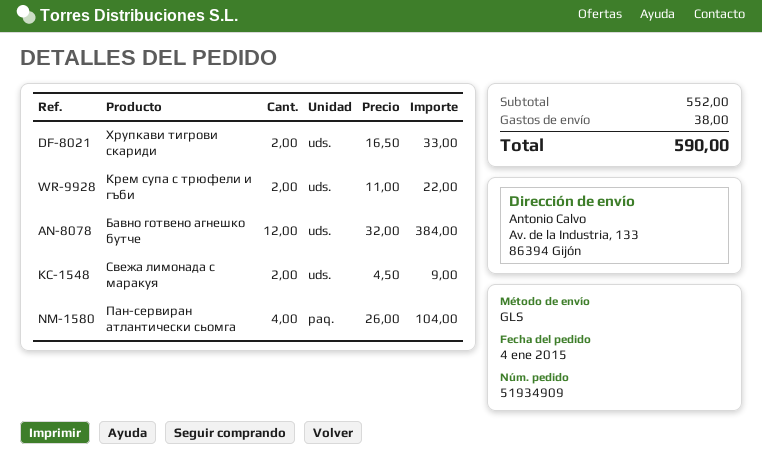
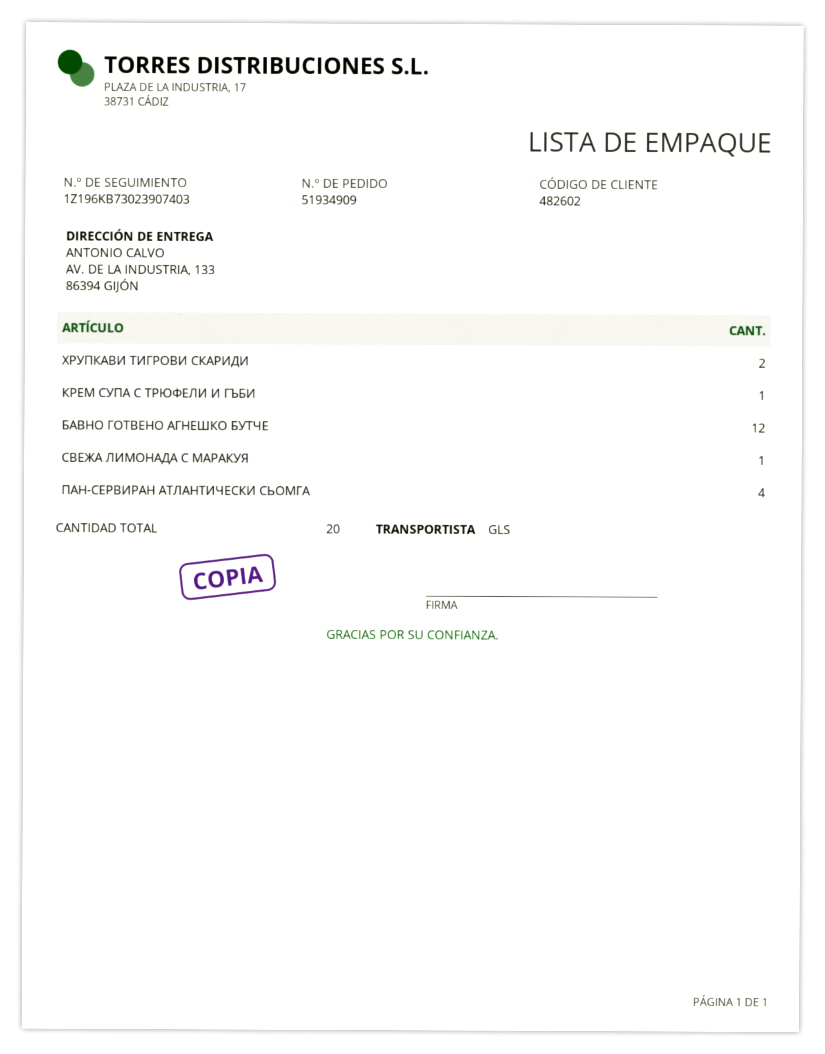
Крем супа с трюфели и гъби: 2 -> 1
Свежа лимонада с маракуя: 2 -> 1

